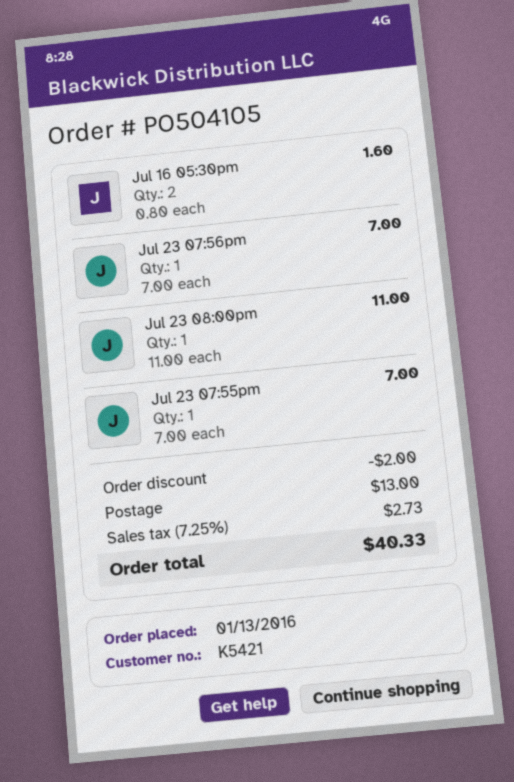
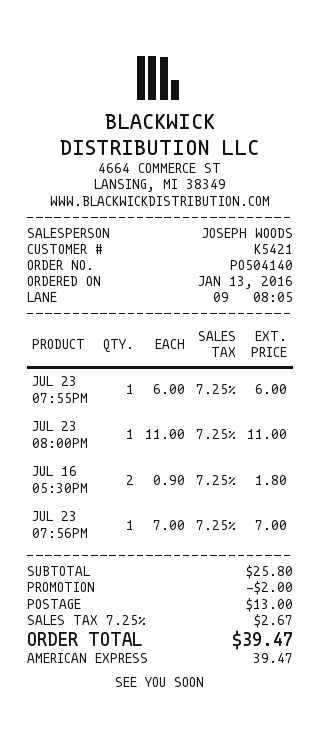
order number: PO504105 -> PO504140
Jul 16 05:30pm: 2 x 0.80 = 1.60 -> 2 x 0.90 = 1.80
Jul 23 07:55pm: 1 x 7.00 = 7.00 -> 1 x 6.00 = 6.00
tax: 7.25% = 2.73 -> 7.25% = 2.67
total: 40.33 -> 39.47

